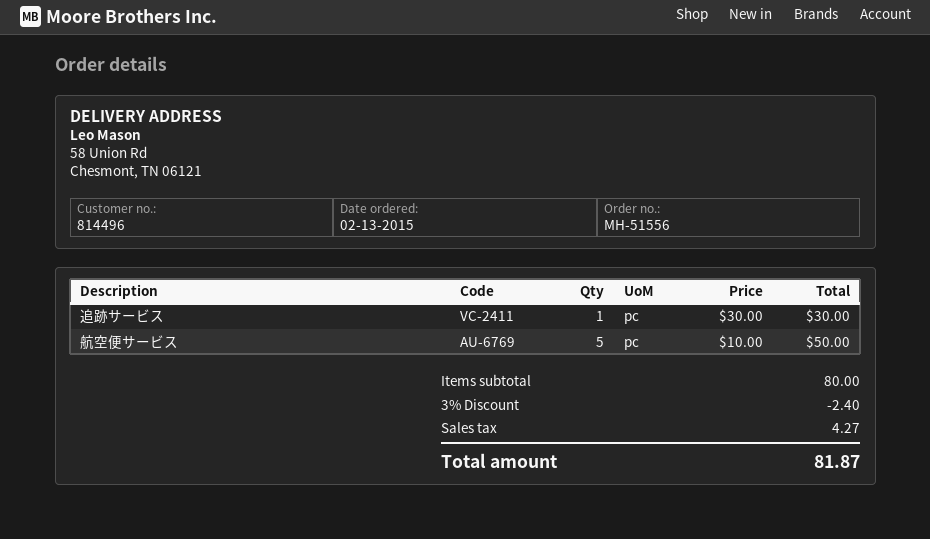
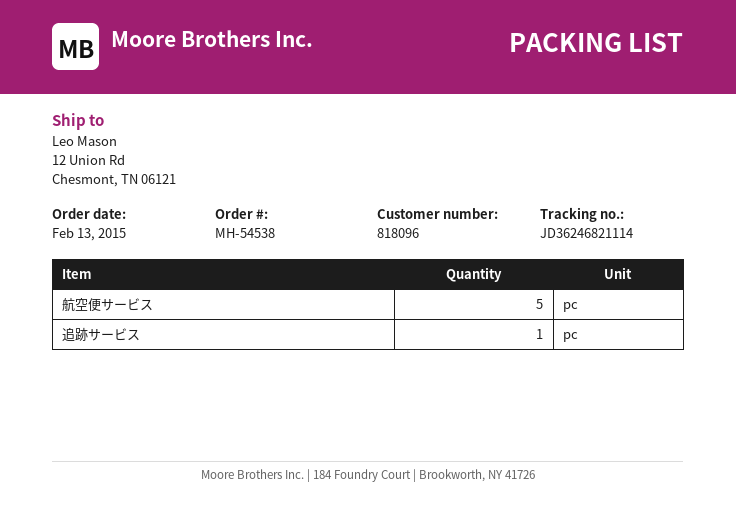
order number: MH-51556 -> MH-54538
customer number: 814496 -> 818096
ship to: 58 Union Rd, Chesmont, TN 06121 -> 12 Union Rd, Chesmont, TN 06121

